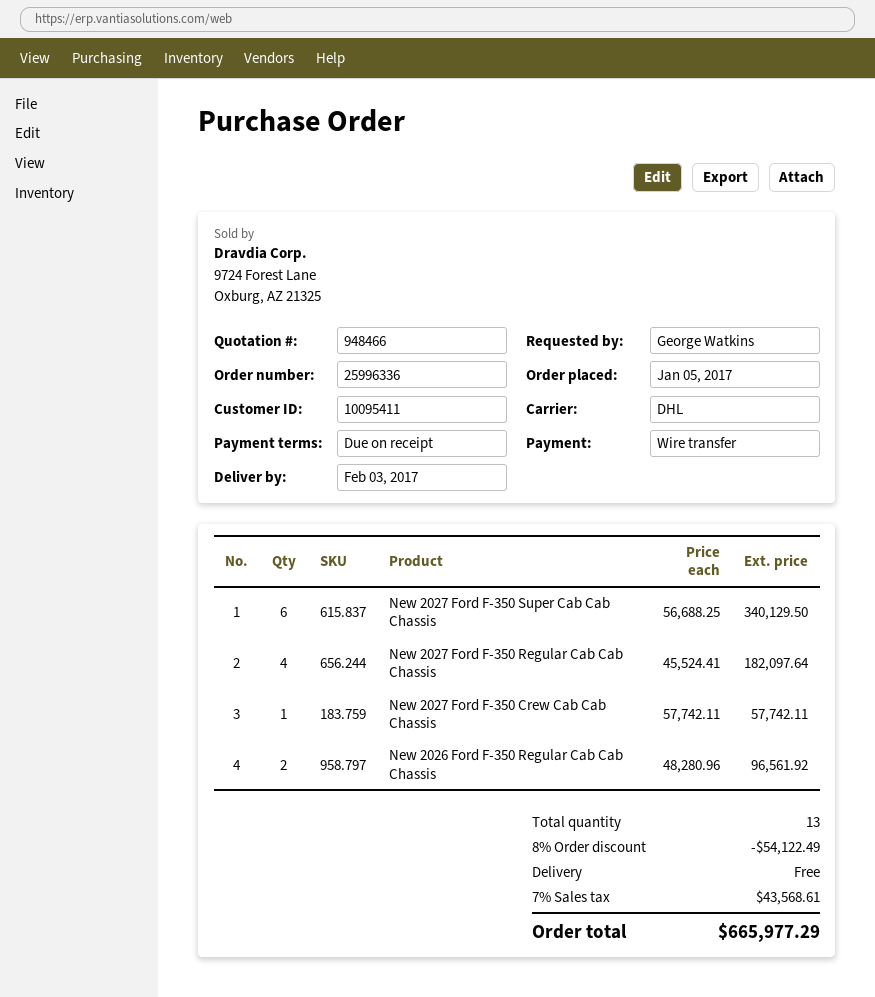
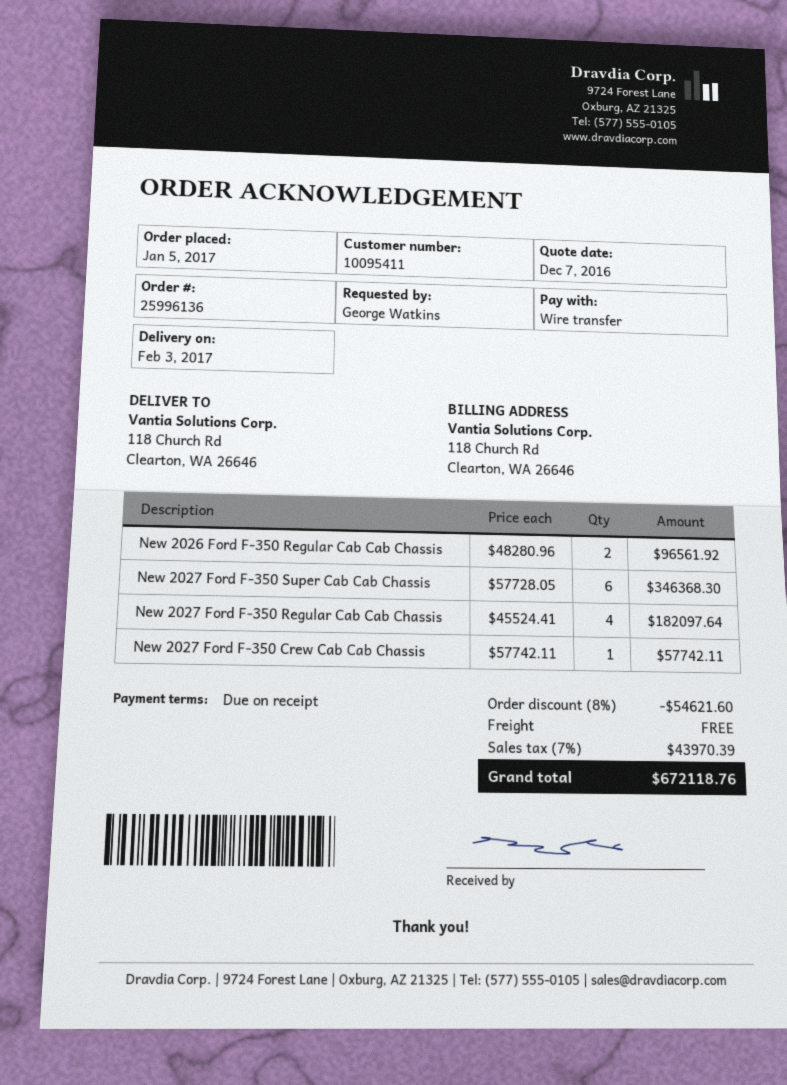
order number: 25996336 -> 25996136
New 2027 Ford F-350 Super Cab Cab Chassis: 6 x 56688.25 = 340129.50 -> 6 x 57728.05 = 346368.30
discount: 8% = 54122.49 -> 8% = 54621.60
tax: 7% = 43568.61 -> 7% = 43970.39
total: 665977.29 -> 672118.76

